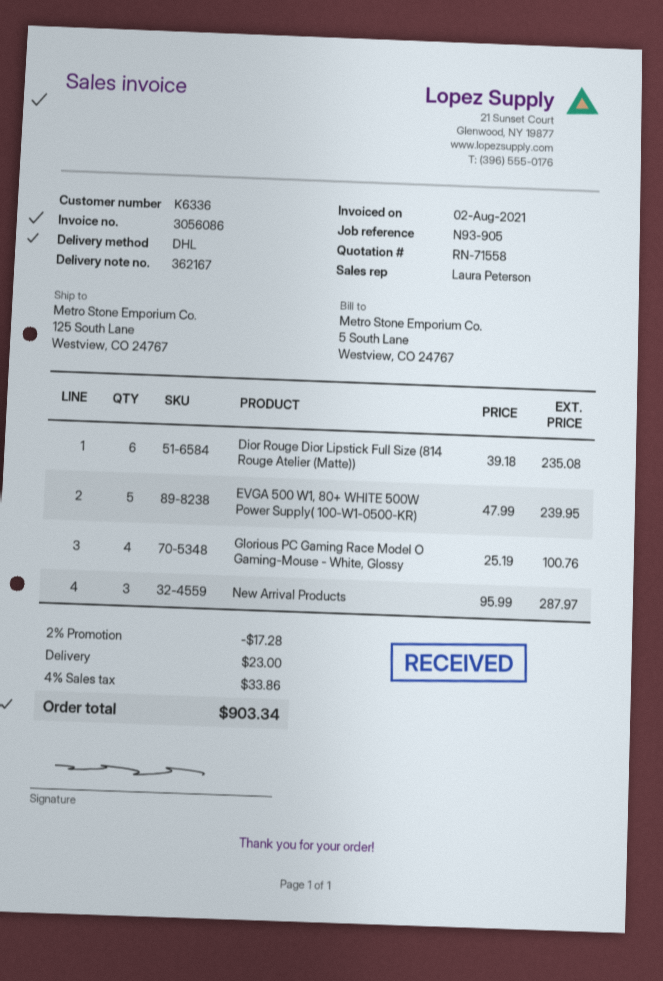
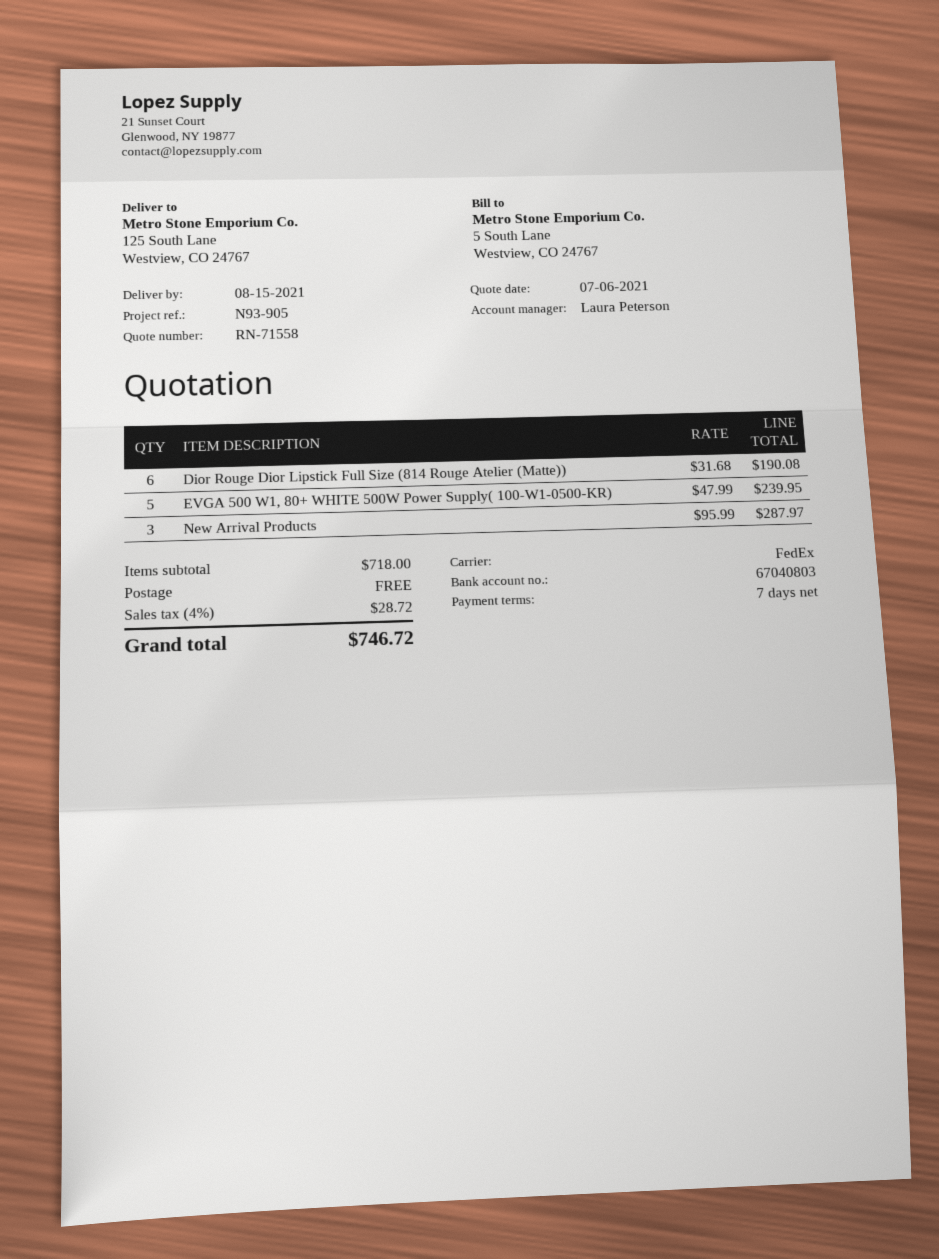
shipping method: DHL -> FedEx
Dior Rouge Dior Lipstick Full Size (814 Rouge Atelier (Matte)): 6 x 39.18 = 235.08 -> 6 x 31.68 = 190.08
Glorious PC Gaming Race Model O Gaming-Mouse - White, Glossy: 4 x 25.19 = 100.76 -> none
discount: 2% = 17.28 -> none
shipping: 23.00 -> 0.00
tax: 4% = 33.86 -> 4% = 28.72
total: 903.34 -> 746.72

